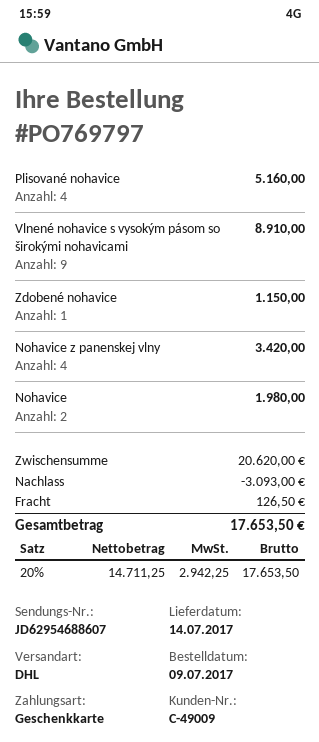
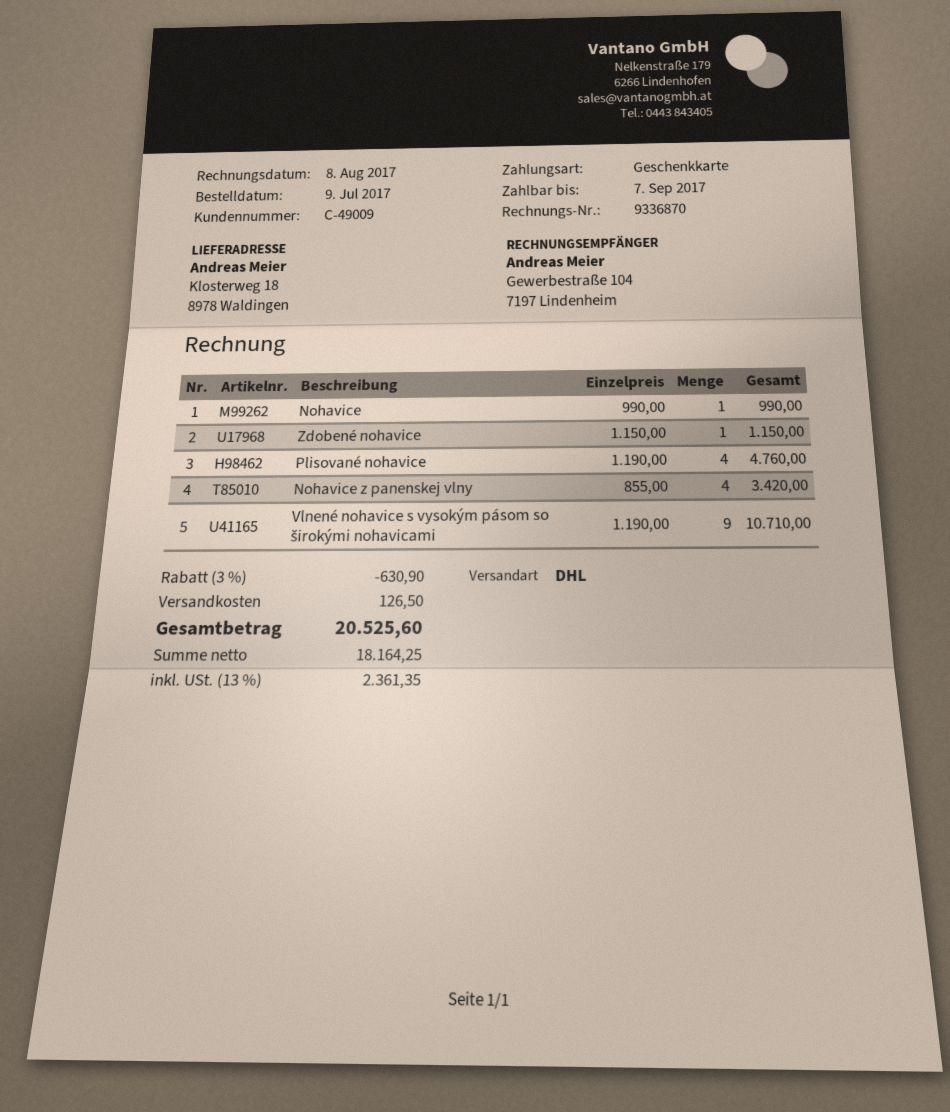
Plisované nohavice: 4 for 5160.00 -> 4 for 4760.00
Vlnené nohavice s vysokým pásom so širokými nohavicami: 9 for 8910.00 -> 9 for 10710.00
Nohavice: 2 for 1980.00 -> 1 for 990.00
discount: 3093.00 -> 630.90
net: 14711.25 -> 18164.25
tax: 20% = 2942.25 -> 13% = 2361.35
total: 17653.50 -> 20525.60

